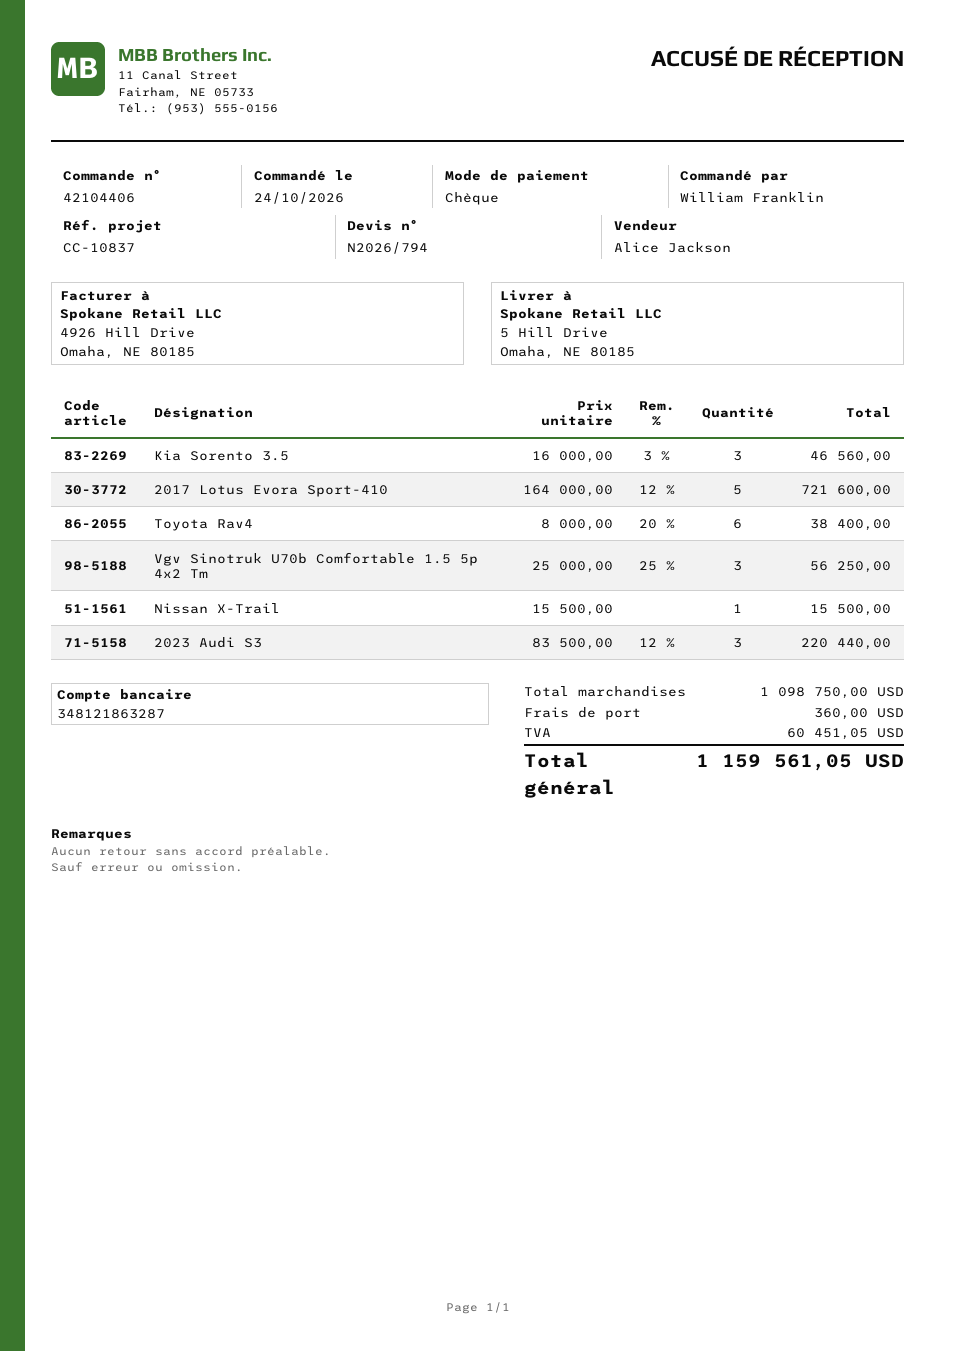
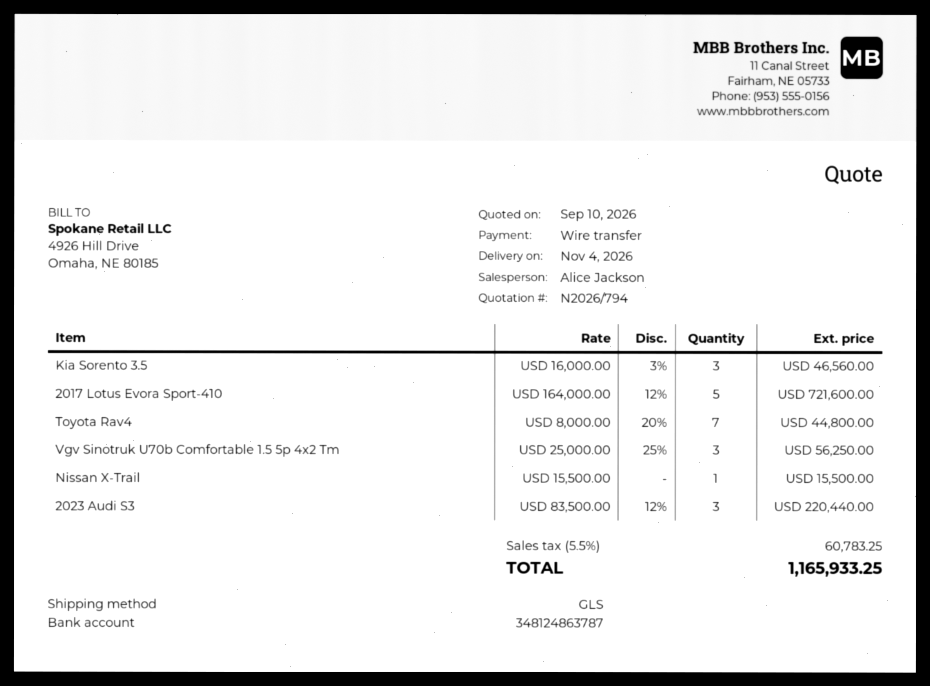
payment method: cheque -> bank transfer
bank account: 348121863287 -> 348124863787
Toyota Rav4: 6 x 8000.00 - 20% = 38400.00 -> 7 x 8000.00 - 20% = 44800.00
shipping: 360.00 -> none
tax: 60451.05 -> 60783.25
total: 1159561.05 -> 1165933.25

